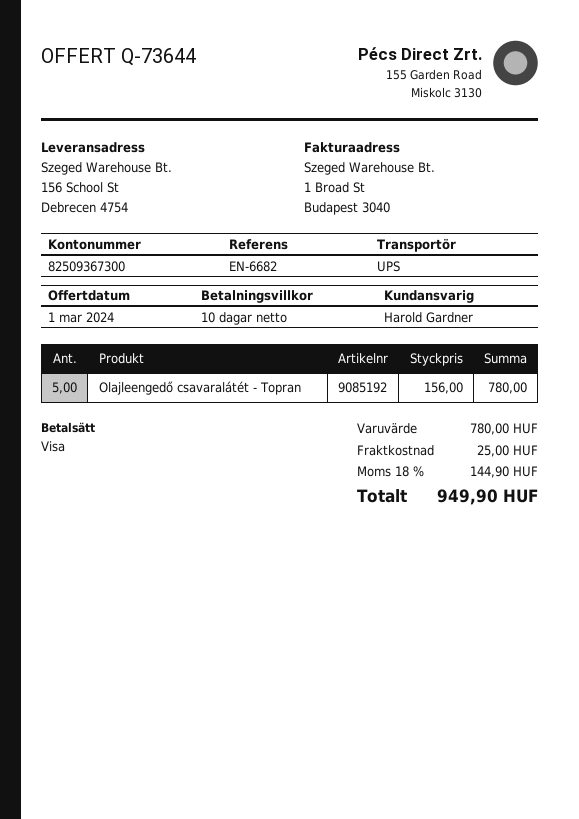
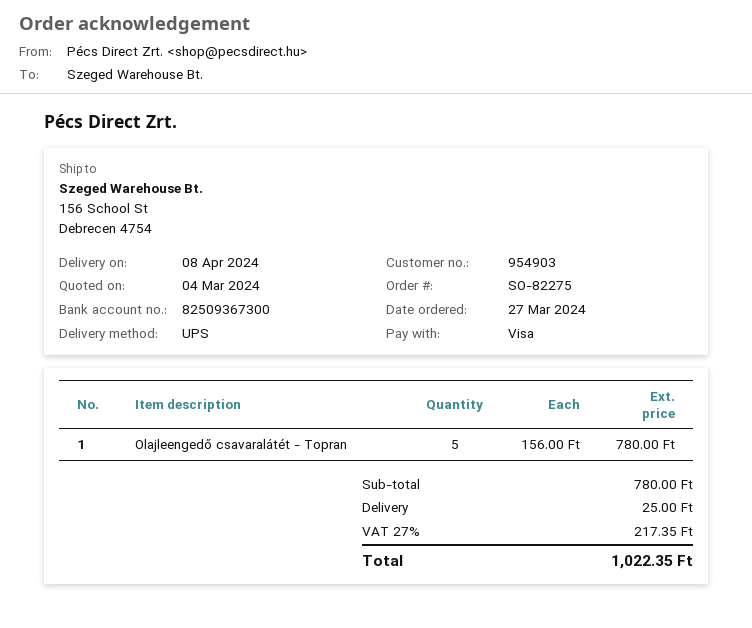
quote date: 2024-03-01 -> 2024-03-04
tax: 18% = 144.90 -> 27% = 217.35
total: 949.90 -> 1022.35

